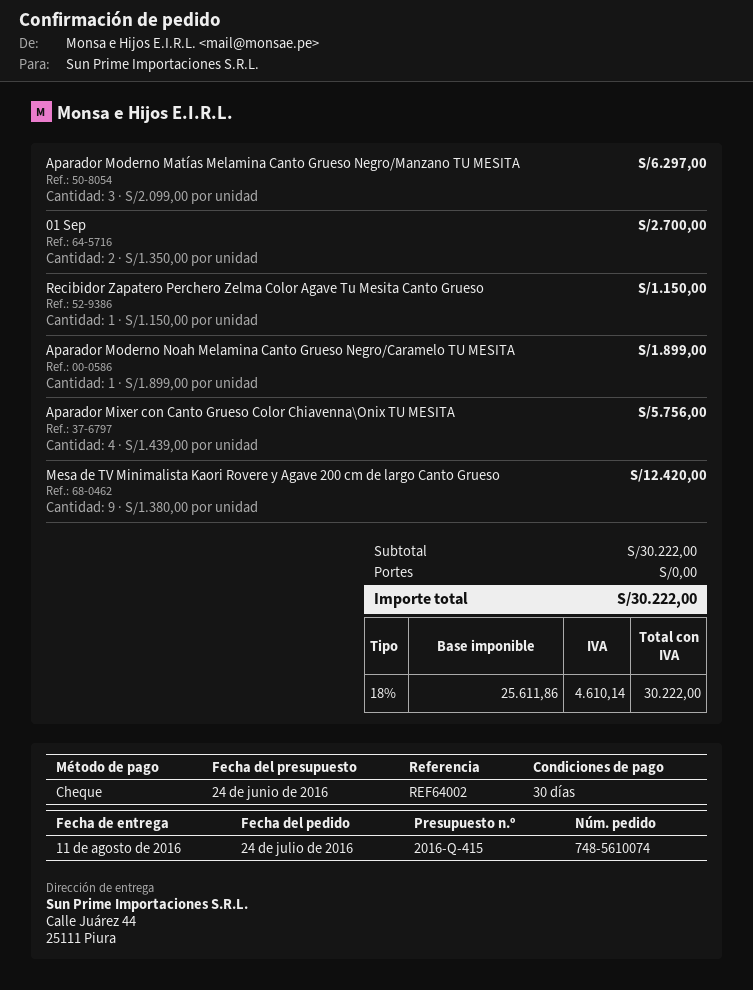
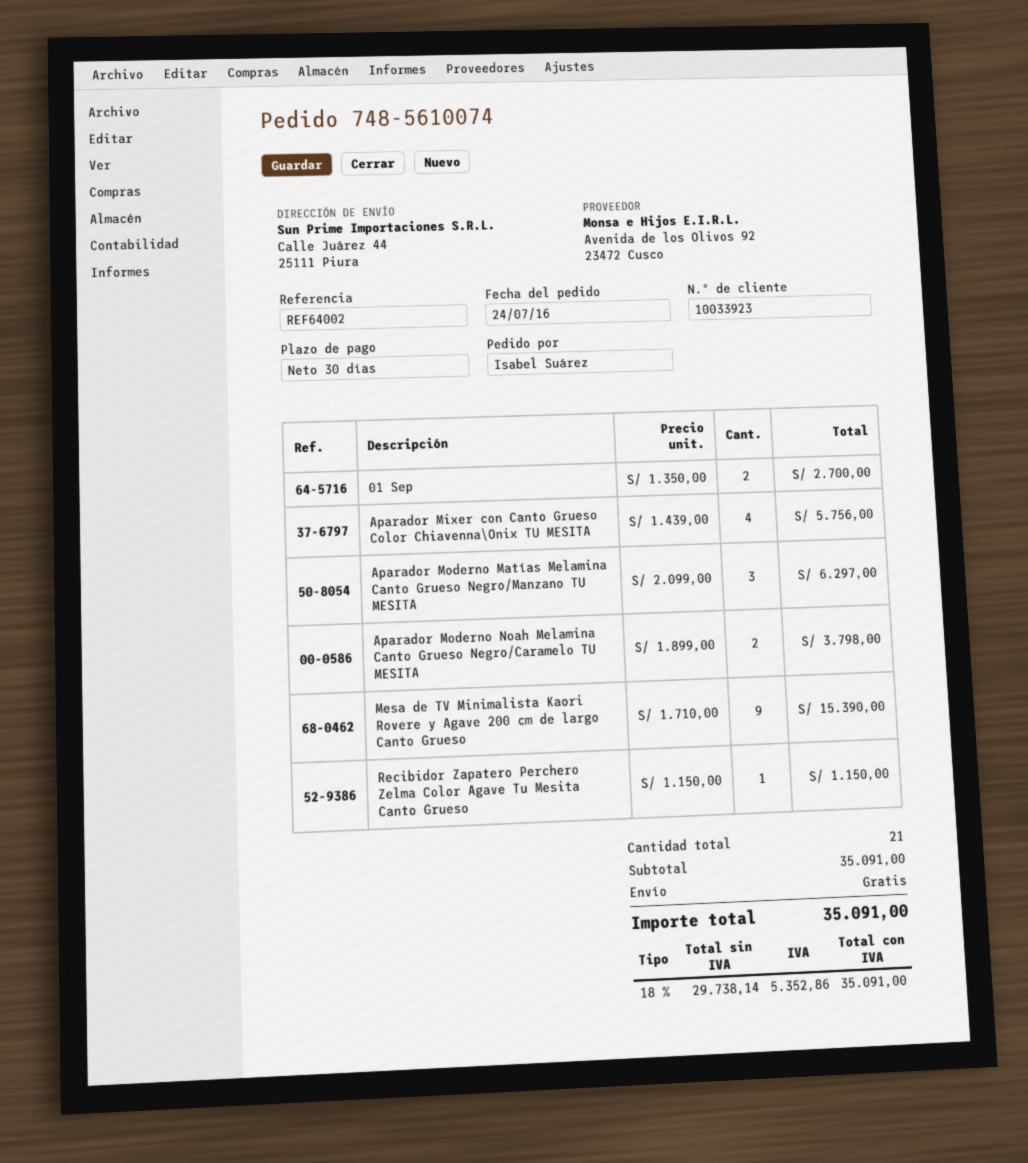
Aparador Moderno Noah Melamina Canto Grueso Negro/Caramelo TU MESITA: 1 x 1899.00 = 1899.00 -> 2 x 1899.00 = 3798.00
Mesa de TV Minimalista Kaori Rovere y Agave 200 cm de largo Canto Grueso: 9 x 1380.00 = 12420.00 -> 9 x 1710.00 = 15390.00
subtotal: 30222.00 -> 35091.00
net: 25611.86 -> 29738.14
tax: 18% = 4610.14 -> 18% = 5352.86
total: 30222.00 -> 35091.00

